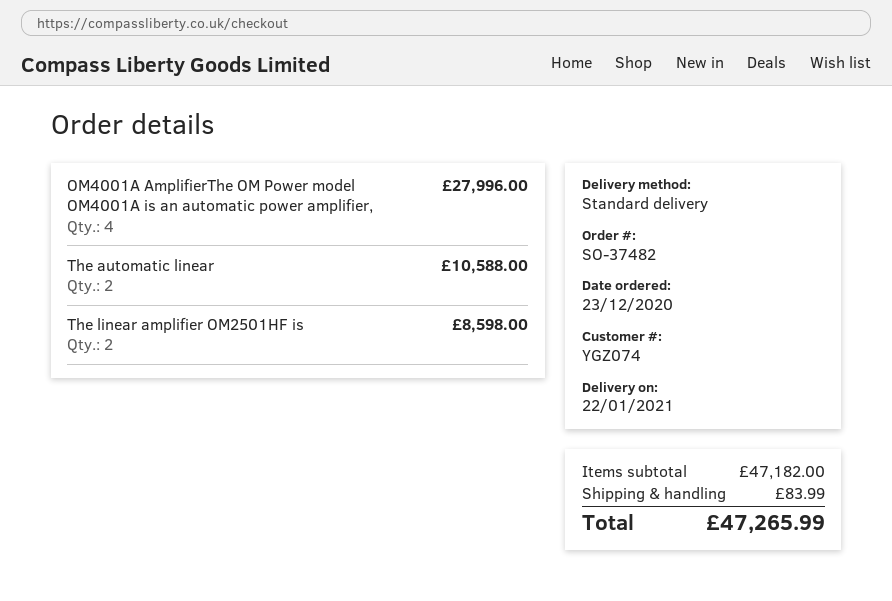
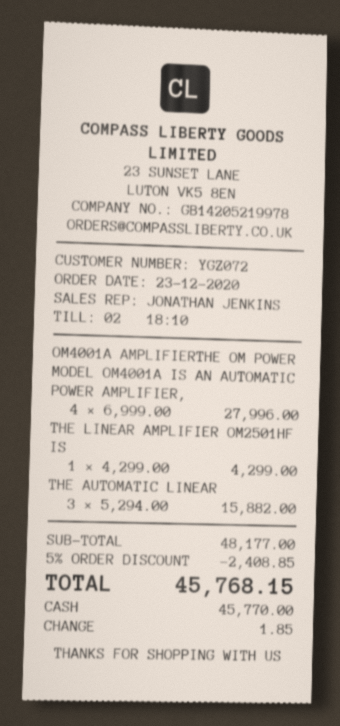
customer number: YGZ074 -> YGZ072
The automatic linear: 2 for 10588.00 -> 3 for 15882.00
The linear amplifier OM2501HF is: 2 for 8598.00 -> 1 for 4299.00
subtotal: 47182.00 -> 48177.00
discount: none -> 5% = 2408.85
shipping: 83.99 -> none
total: 47265.99 -> 45768.15

